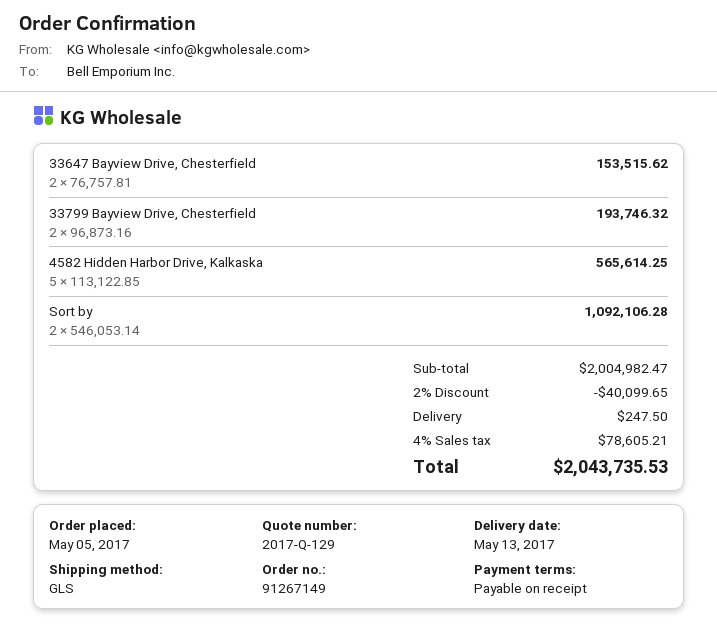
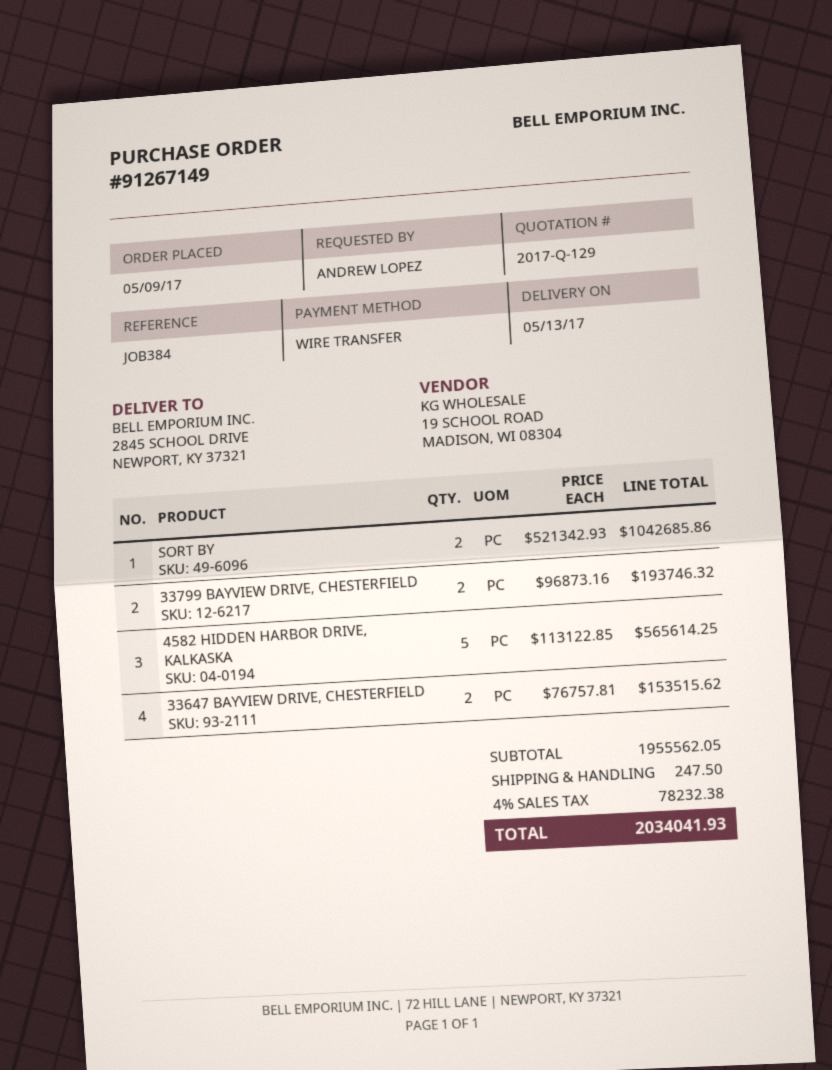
order date: 2017-05-05 -> 2017-05-09
Sort by: 2 x 546053.14 = 1092106.28 -> 2 x 521342.93 = 1042685.86
subtotal: 2004982.47 -> 1955562.05
discount: 2% = 40099.65 -> none
tax: 4% = 78605.21 -> 4% = 78232.38
total: 2043735.53 -> 2034041.93

